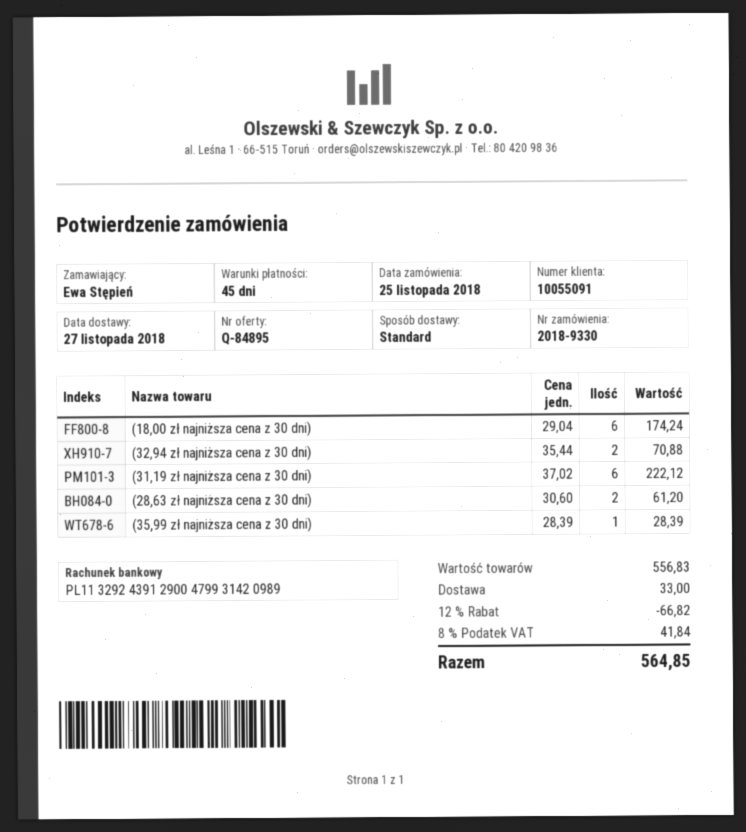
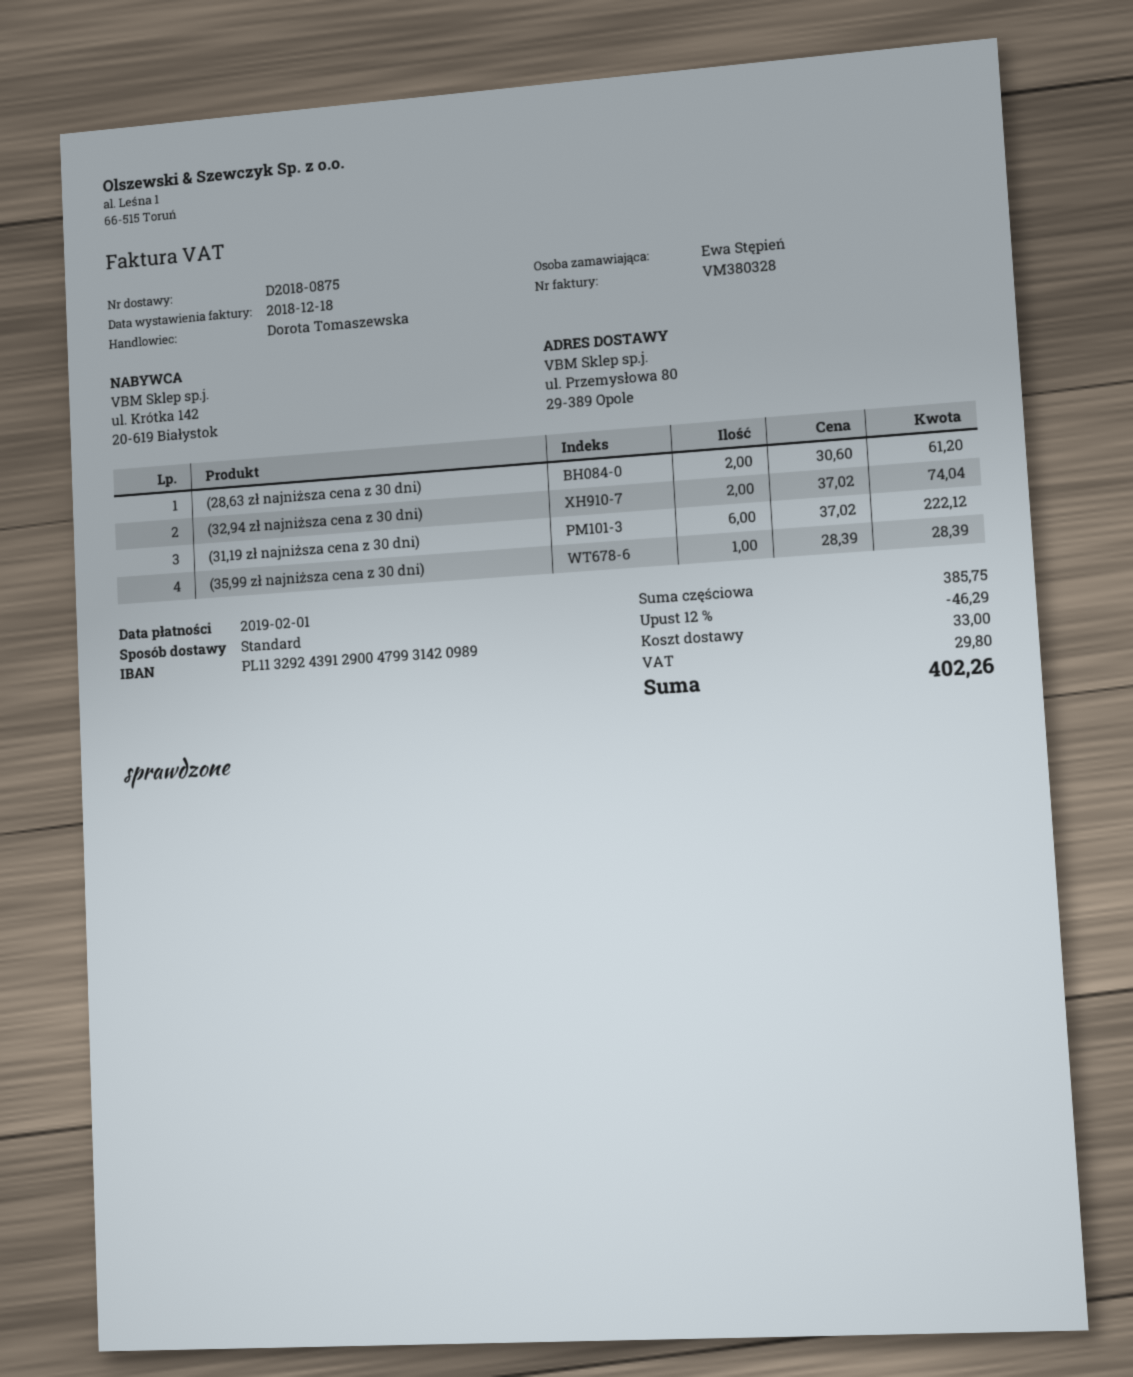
(18,00 zł najniższa cena z 30 dni): 6 x 29.04 = 174.24 -> none
(32,94 zł najniższa cena z 30 dni): 2 x 35.44 = 70.88 -> 2 x 37.02 = 74.04
subtotal: 556.83 -> 385.75
discount: 12% = 66.82 -> 12% = 46.29
tax: 41.84 -> 29.80
total: 564.85 -> 402.26

